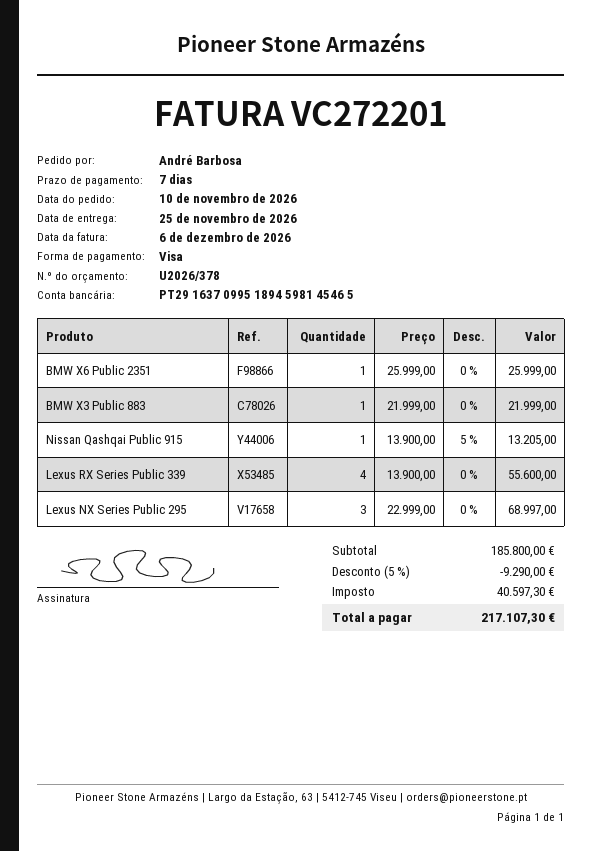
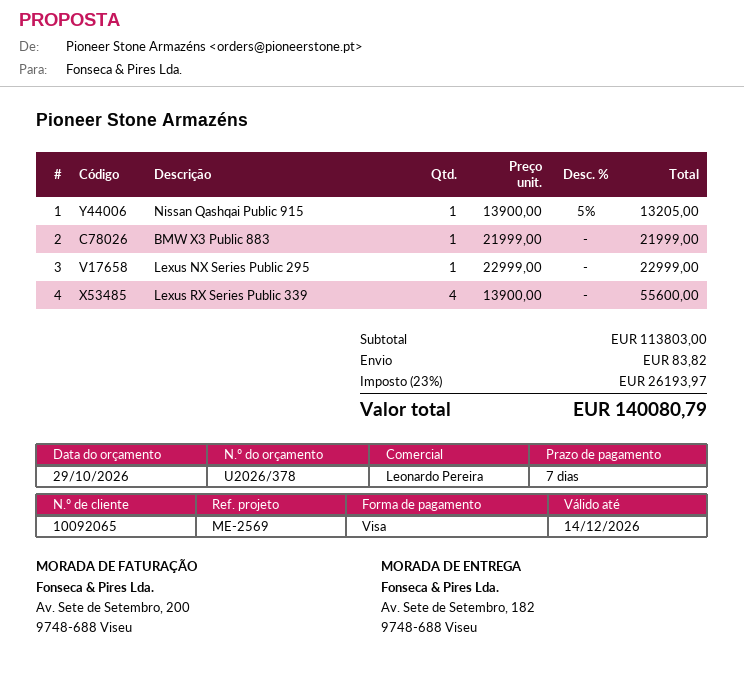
BMW X6 Public 2351: 1 x 25999.00 = 25999.00 -> none
Lexus NX Series Public 295: 3 x 22999.00 = 68997.00 -> 1 x 22999.00 = 22999.00
subtotal: 185800.00 -> 113803.00
discount: 5% = 9290.00 -> none
shipping: none -> 83.82
tax: 40597.30 -> 26193.97
total: 217107.30 -> 140080.79

